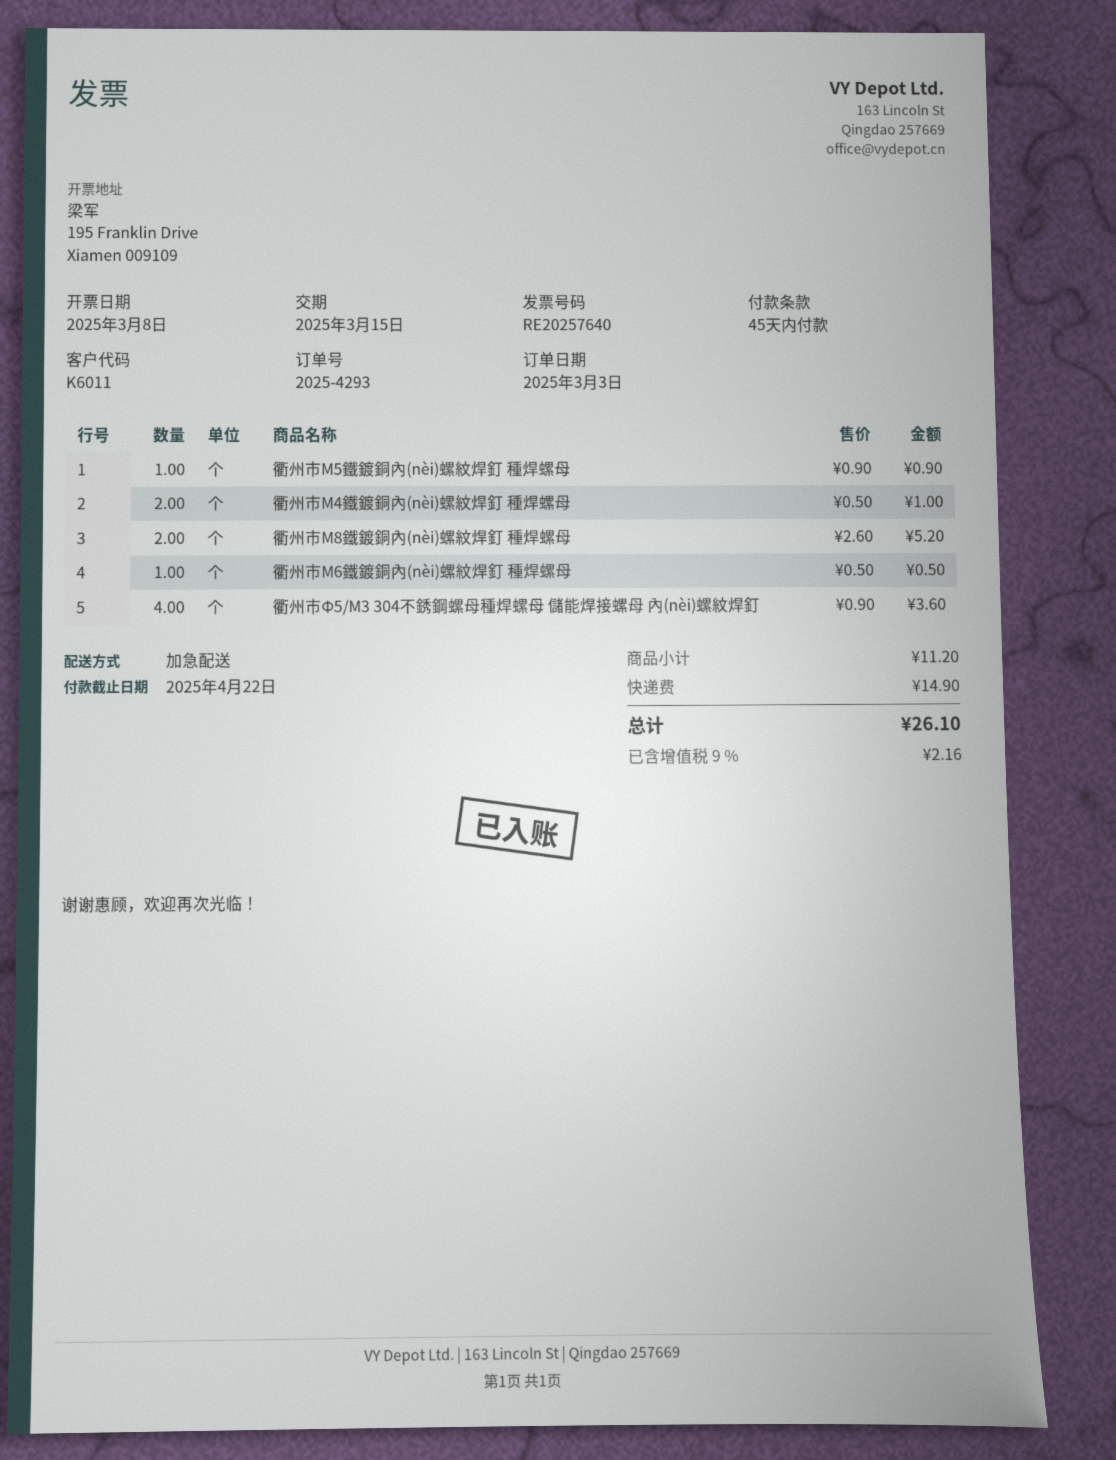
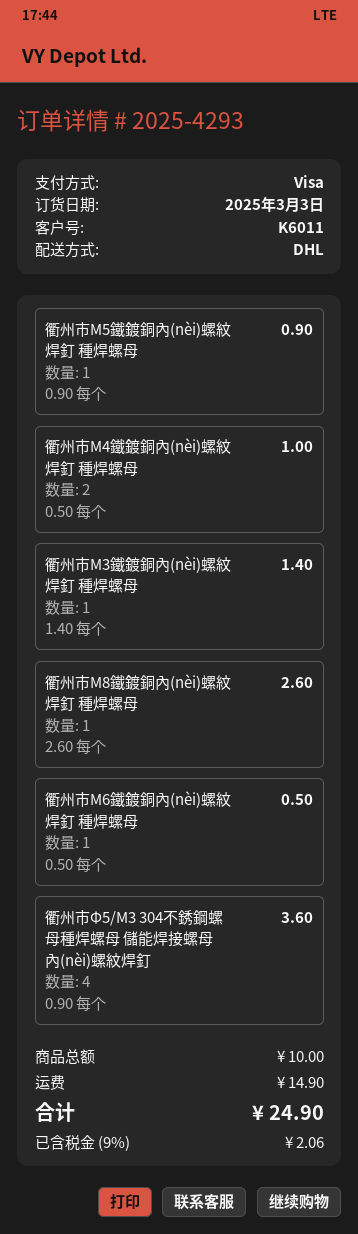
shipping method: express -> DHL
衢州市M8鐵鍍銅內(nèi)螺紋焊釘 種焊螺母: 2 x 2.60 = 5.20 -> 1 x 2.60 = 2.60
衢州市M3鐵鍍銅內(nèi)螺紋焊釘 種焊螺母: none -> 1 x 1.40 = 1.40
subtotal: 11.20 -> 10.00
tax: 9% = 2.16 -> 9% = 2.06
total: 26.10 -> 24.90

